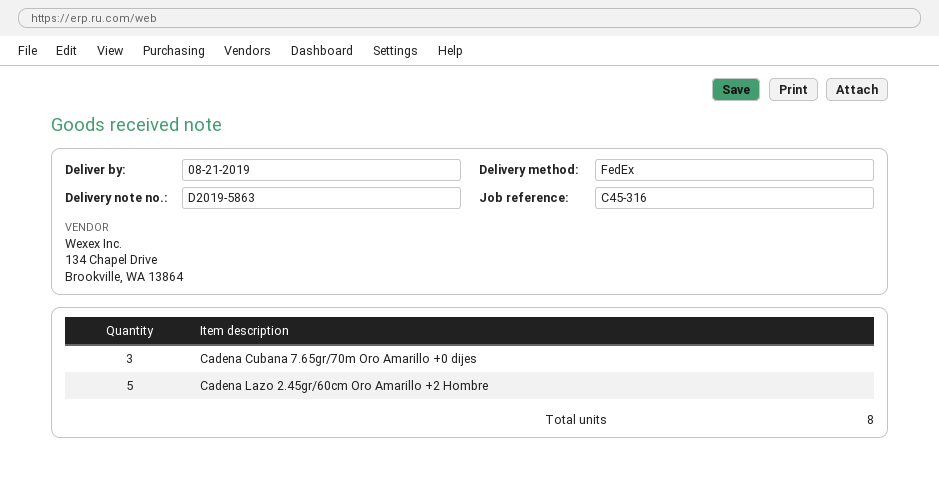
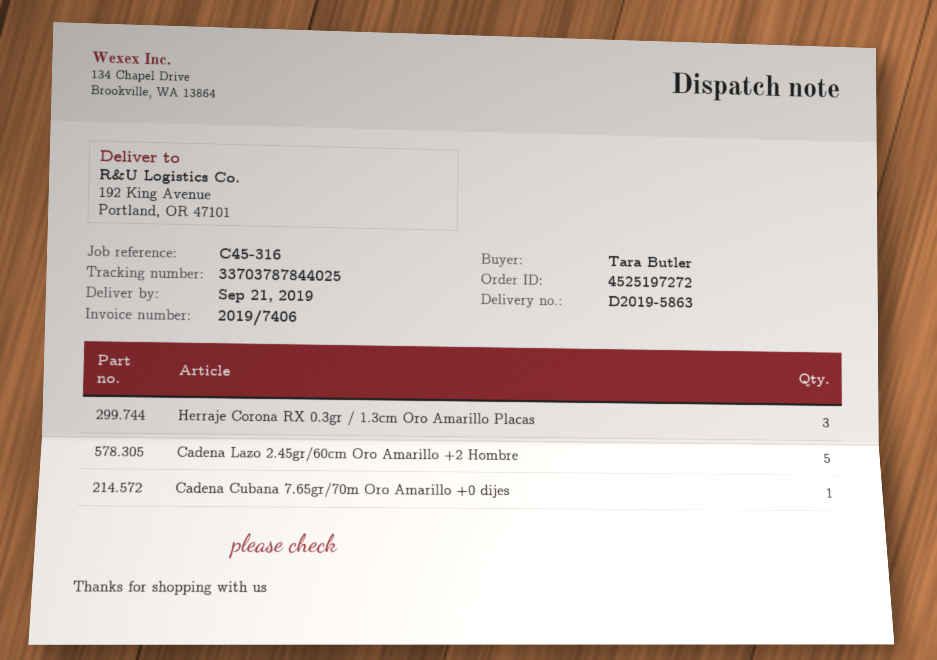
delivery date: 2019-08-21 -> 2019-09-21
Cadena Cubana 7.65gr/70m Oro Amarillo +0 dijes: 3 -> 1
Herraje Corona RX 0.3gr / 1.3cm Oro Amarillo Placas: none -> 3

